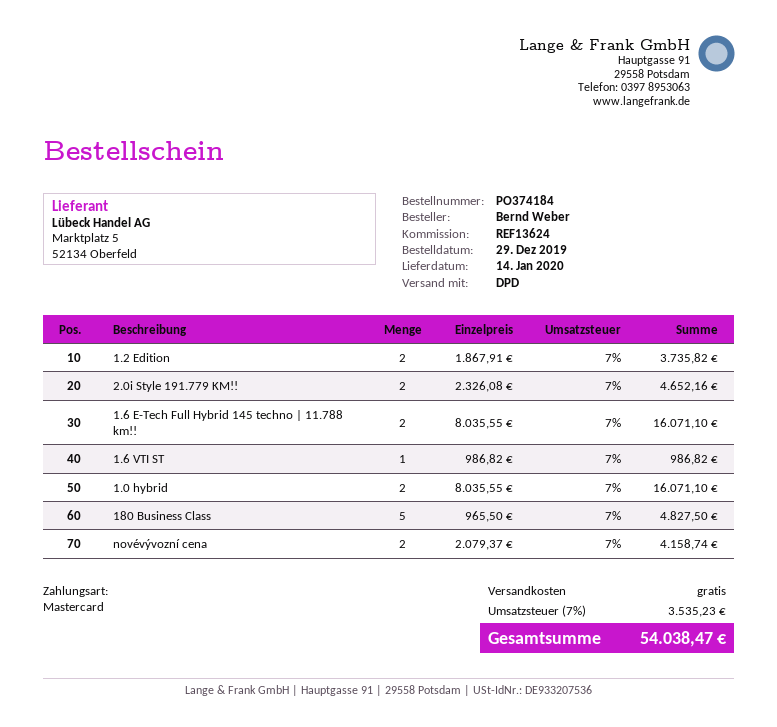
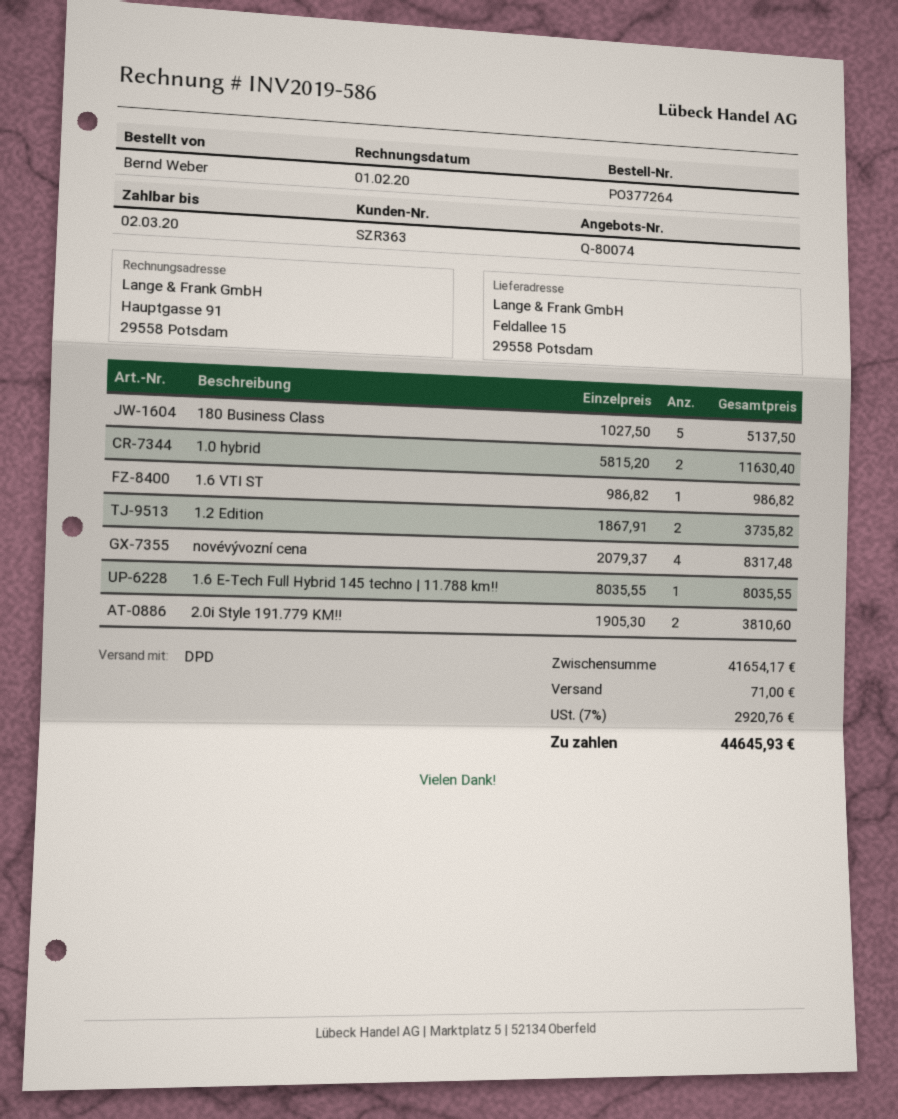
order number: PO374184 -> PO377264
2.0i Style 191.779 KM!!: 2 x 2326.08 = 4652.16 -> 2 x 1905.30 = 3810.60
1.6 E-Tech Full Hybrid 145 techno | 11.788 km!!: 2 x 8035.55 = 16071.10 -> 1 x 8035.55 = 8035.55
1.0 hybrid: 2 x 8035.55 = 16071.10 -> 2 x 5815.20 = 11630.40
180 Business Class: 5 x 965.50 = 4827.50 -> 5 x 1027.50 = 5137.50
novévývozní cena: 2 x 2079.37 = 4158.74 -> 4 x 2079.37 = 8317.48
shipping: 0.00 -> 71.00
tax: 7% = 3535.23 -> 7% = 2920.76
total: 54038.47 -> 44645.93

